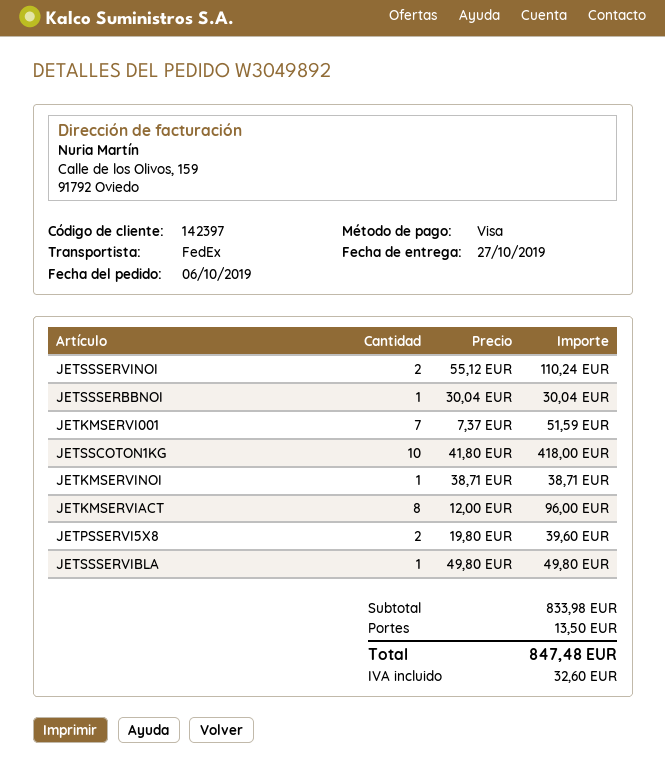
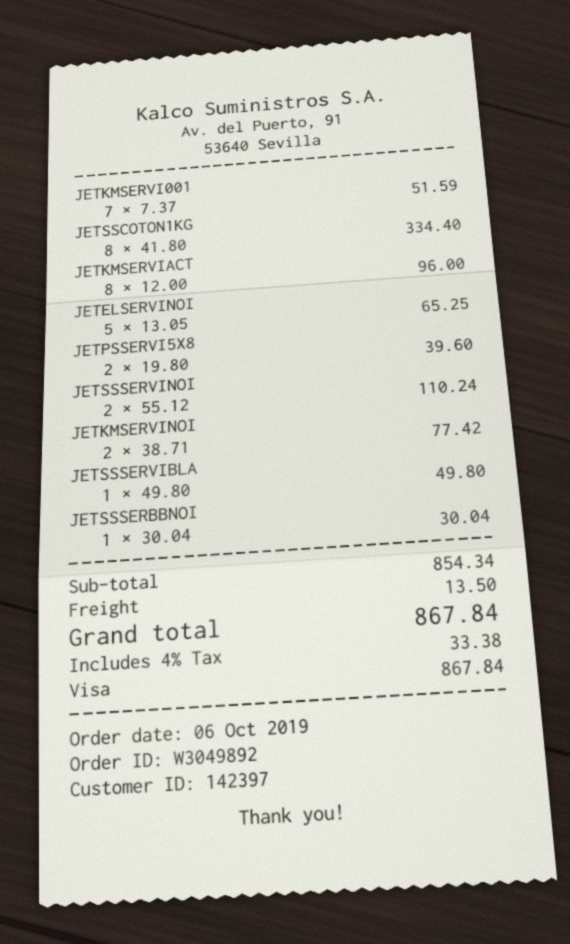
JETSSCOTON1KG: 10 x 41.80 = 418.00 -> 8 x 41.80 = 334.40
JETKMSERVINOI: 1 x 38.71 = 38.71 -> 2 x 38.71 = 77.42
JETELSERVINOI: none -> 5 x 13.05 = 65.25
subtotal: 833.98 -> 854.34
tax: 32.60 -> 33.38
total: 847.48 -> 867.84

